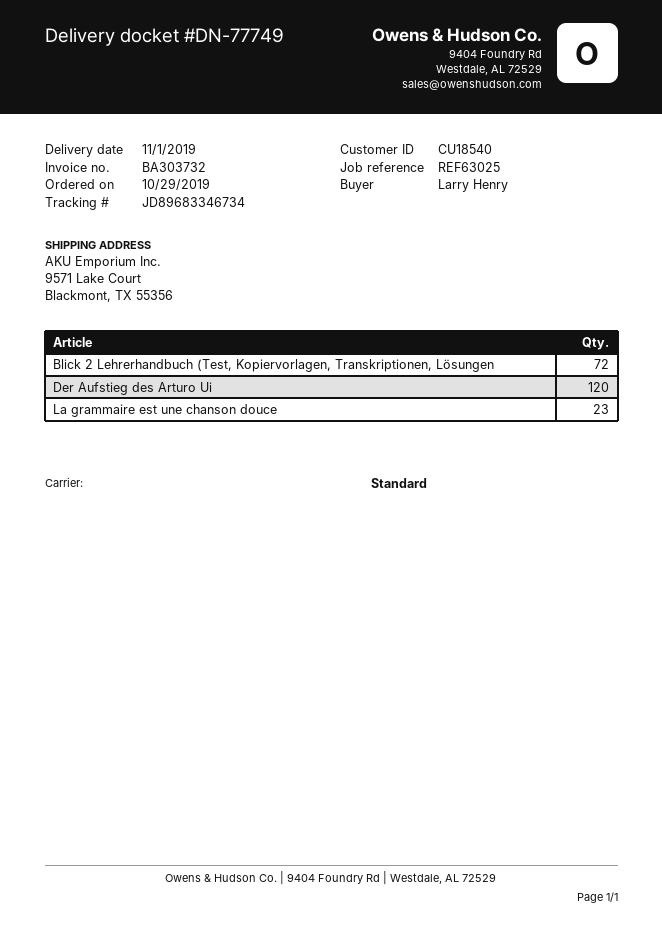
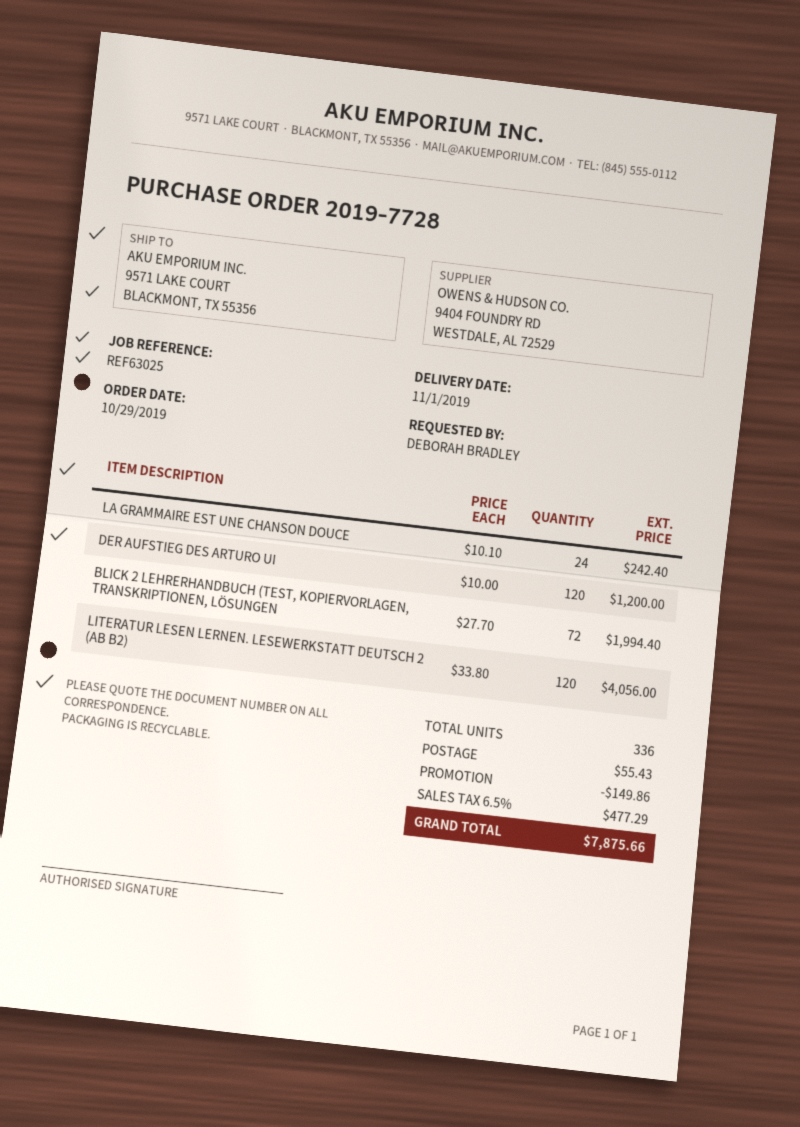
ordered by: Larry Henry -> DEBORAH BRADLEY
La grammaire est une chanson douce: 23 -> 24
LITERATUR LESEN LERNEN. LESEWERKSTATT DEUTSCH 2 (AB B2): none -> 120

